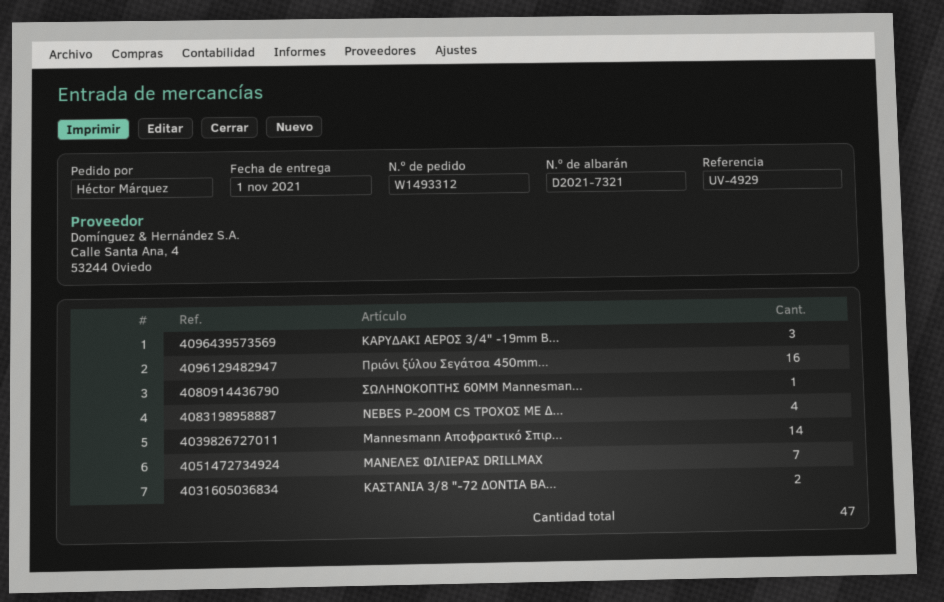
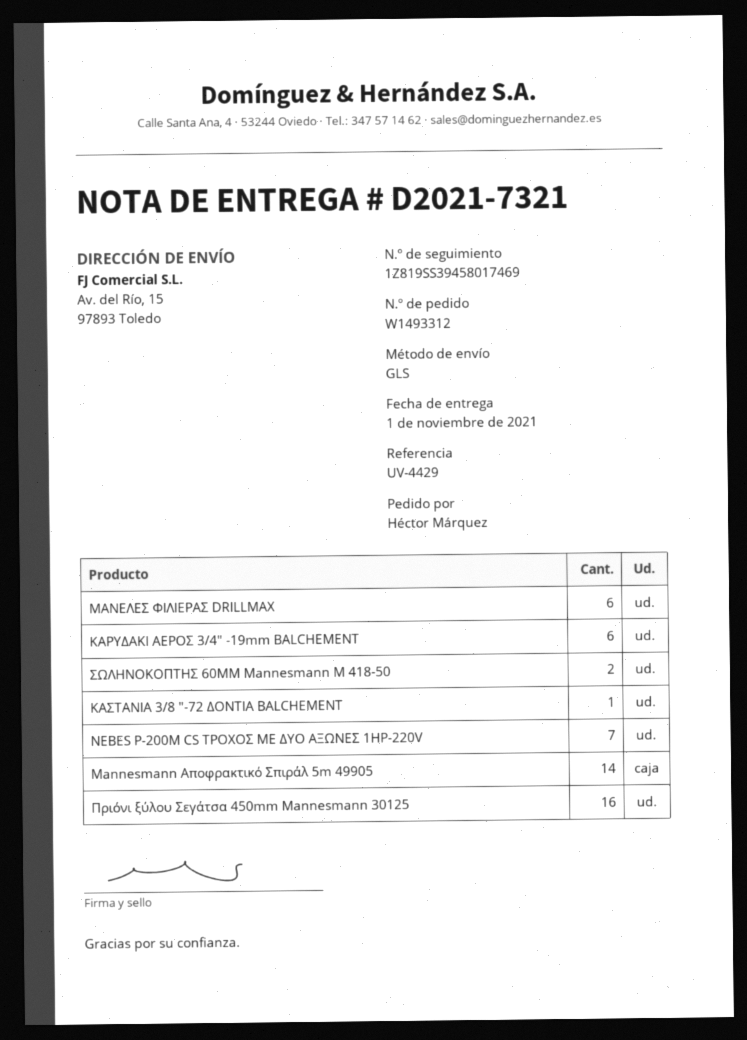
reference: UV-4929 -> UV-4429
ΚΑΡΥΔΑΚΙ ΑΕΡΟΣ 3/4" -19mm B...: 3 -> 6
ΣΩΛΗΝΟΚΟΠΤΗΣ 60ΜΜ Mannesman...: 1 -> 2
NEBES P-200M CS ΤΡΟΧΟΣ ΜΕ Δ...: 4 -> 7
ΜΑΝΕΛΕΣ ΦΙΛΙΕΡΑΣ DRILLMAX: 7 -> 6
ΚΑΣΤΑΝΙΑ 3/8 "-72 ΔΟΝΤΙΑ BA...: 2 -> 1

